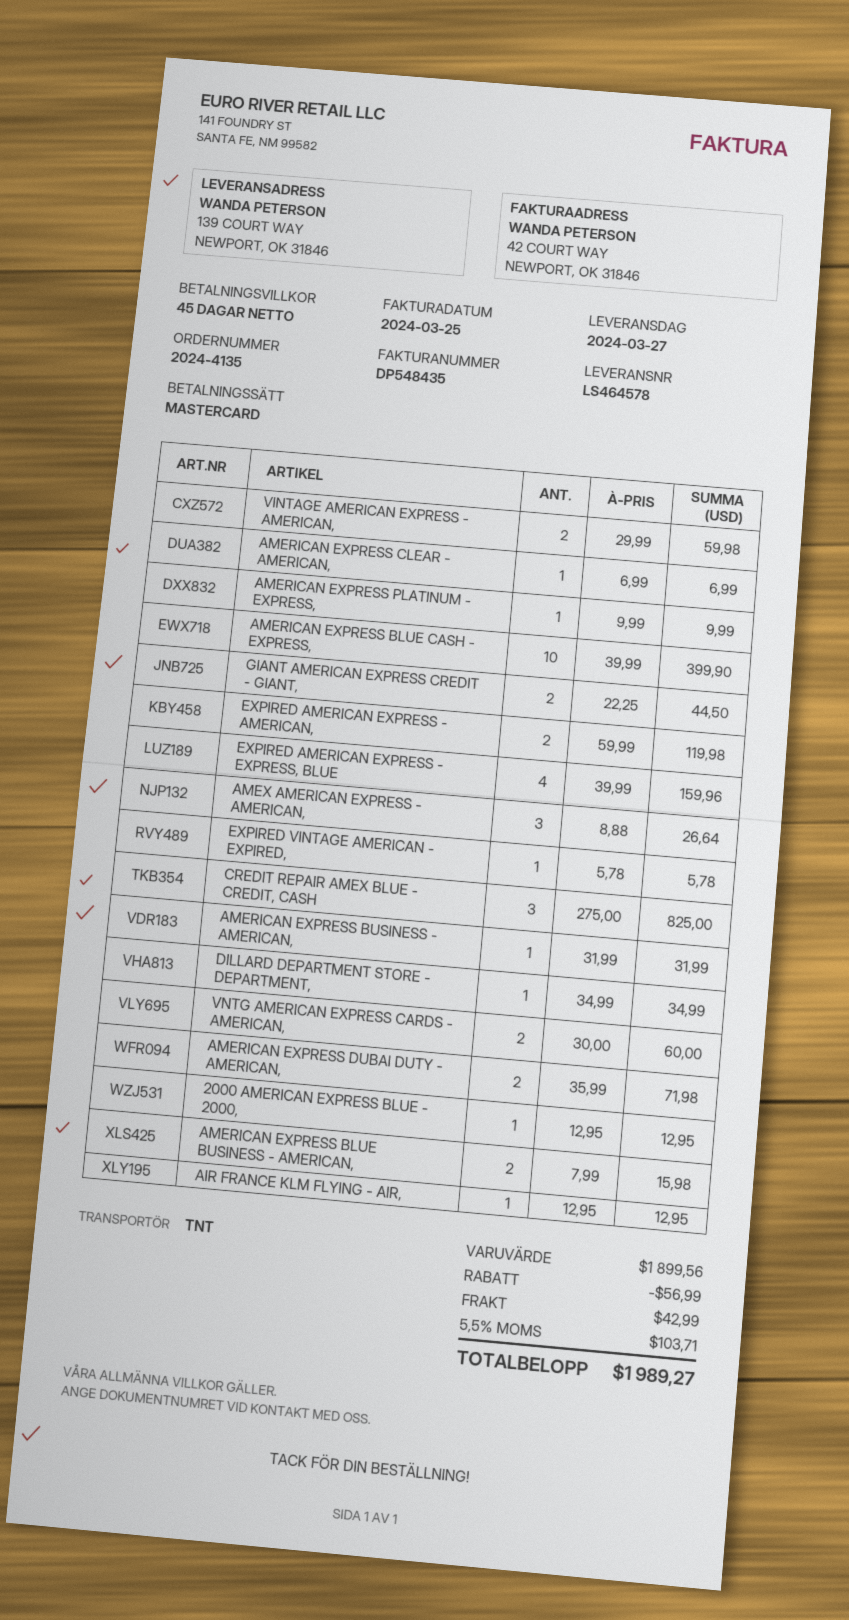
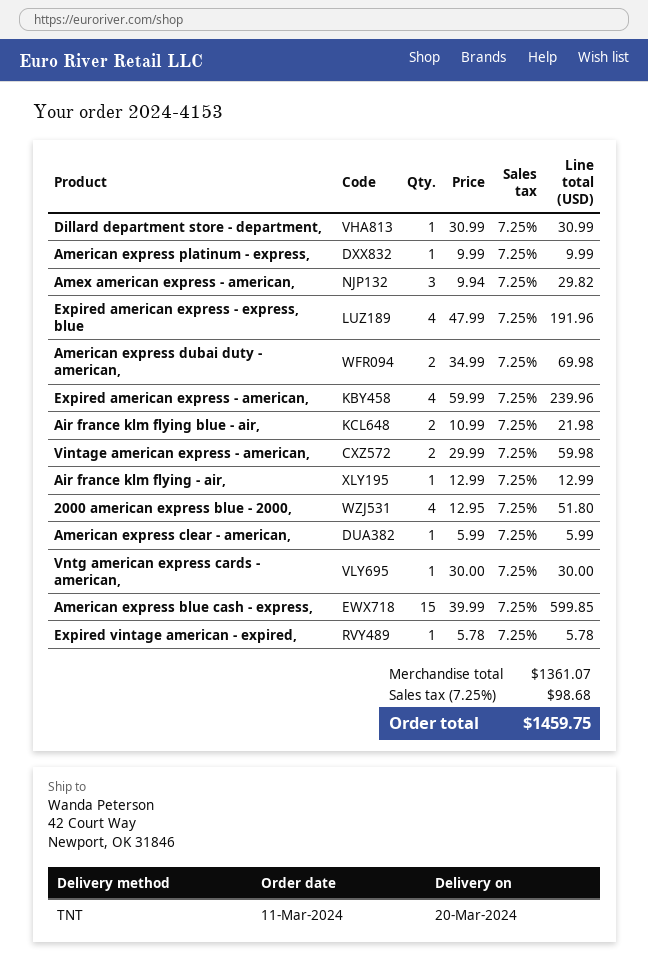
order number: 2024-4135 -> 2024-4153
delivery date: 2024-03-27 -> 2024-03-20
ship to: 139 COURT WAY, NEWPORT, OK 31846 -> 42 Court Way, Newport, OK 31846
AMERICAN EXPRESS CLEAR - AMERICAN,: 1 x 6.99 = 6.99 -> 1 x 5.99 = 5.99
AMERICAN EXPRESS BLUE CASH - EXPRESS,: 10 x 39.99 = 399.90 -> 15 x 39.99 = 599.85
GIANT AMERICAN EXPRESS CREDIT - GIANT,: 2 x 22.25 = 44.50 -> none
EXPIRED AMERICAN EXPRESS - AMERICAN,: 2 x 59.99 = 119.98 -> 4 x 59.99 = 239.96
EXPIRED AMERICAN EXPRESS - EXPRESS, BLUE: 4 x 39.99 = 159.96 -> 4 x 47.99 = 191.96
AMEX AMERICAN EXPRESS - AMERICAN,: 3 x 8.88 = 26.64 -> 3 x 9.94 = 29.82
CREDIT REPAIR AMEX BLUE - CREDIT, CASH: 3 x 275.00 = 825.00 -> none
AMERICAN EXPRESS BUSINESS - AMERICAN,: 1 x 31.99 = 31.99 -> none
DILLARD DEPARTMENT STORE - DEPARTMENT,: 1 x 34.99 = 34.99 -> 1 x 30.99 = 30.99
VNTG AMERICAN EXPRESS CARDS - AMERICAN,: 2 x 30.00 = 60.00 -> 1 x 30.00 = 30.00
AMERICAN EXPRESS DUBAI DUTY - AMERICAN,: 2 x 35.99 = 71.98 -> 2 x 34.99 = 69.98
2000 AMERICAN EXPRESS BLUE - 2000,: 1 x 12.95 = 12.95 -> 4 x 12.95 = 51.80
AMERICAN EXPRESS BLUE BUSINESS - AMERICAN,: 2 x 7.99 = 15.98 -> none
AIR FRANCE KLM FLYING - AIR,: 1 x 12.95 = 12.95 -> 1 x 12.99 = 12.99
Air france klm flying blue - air,: none -> 2 x 10.99 = 21.98
subtotal: 1899.56 -> 1361.07
discount: 56.99 -> none
shipping: 42.99 -> none
tax: 5.5% = 103.71 -> 7.25% = 98.68
total: 1989.27 -> 1459.75

